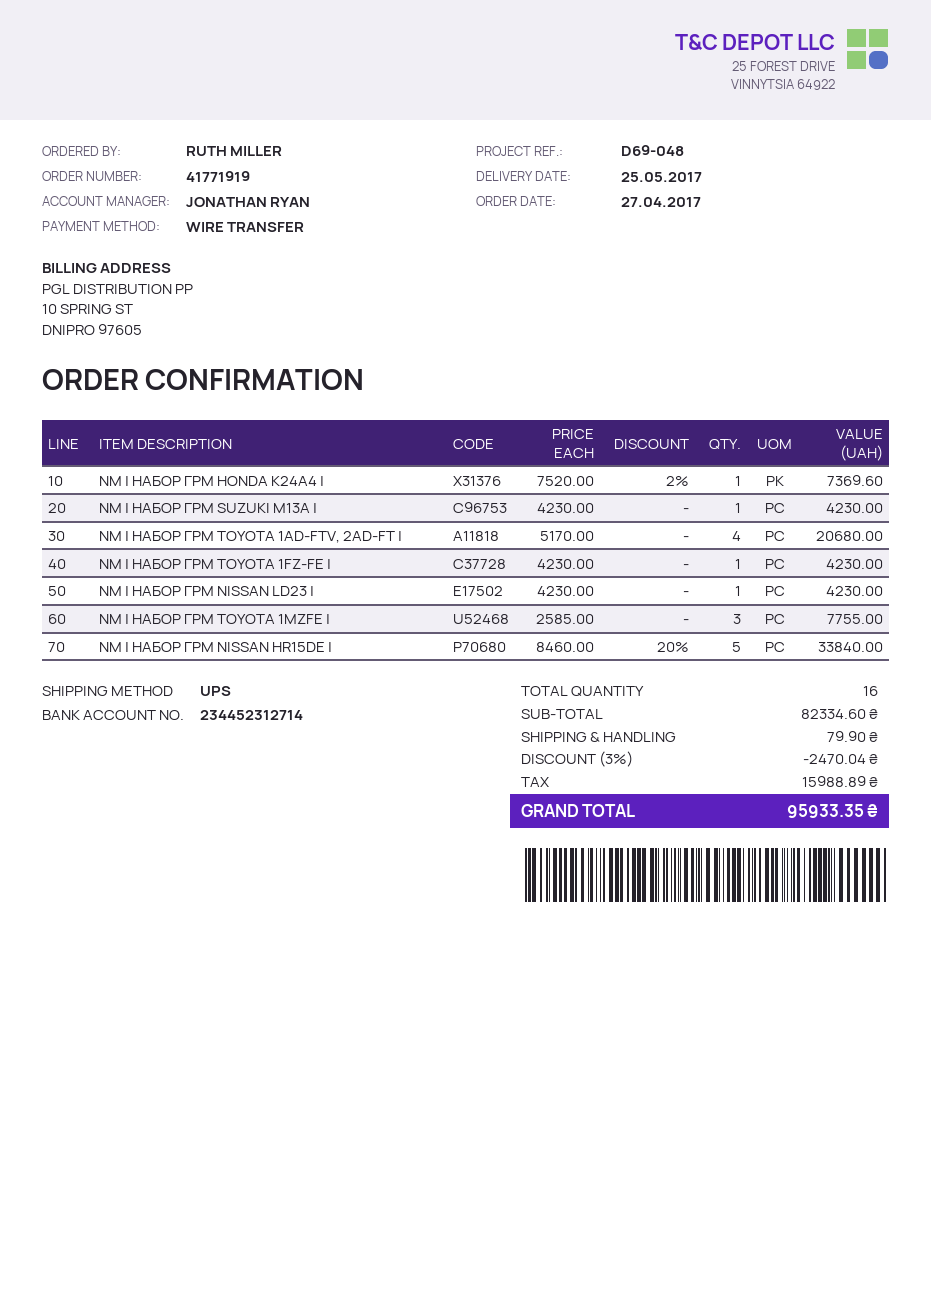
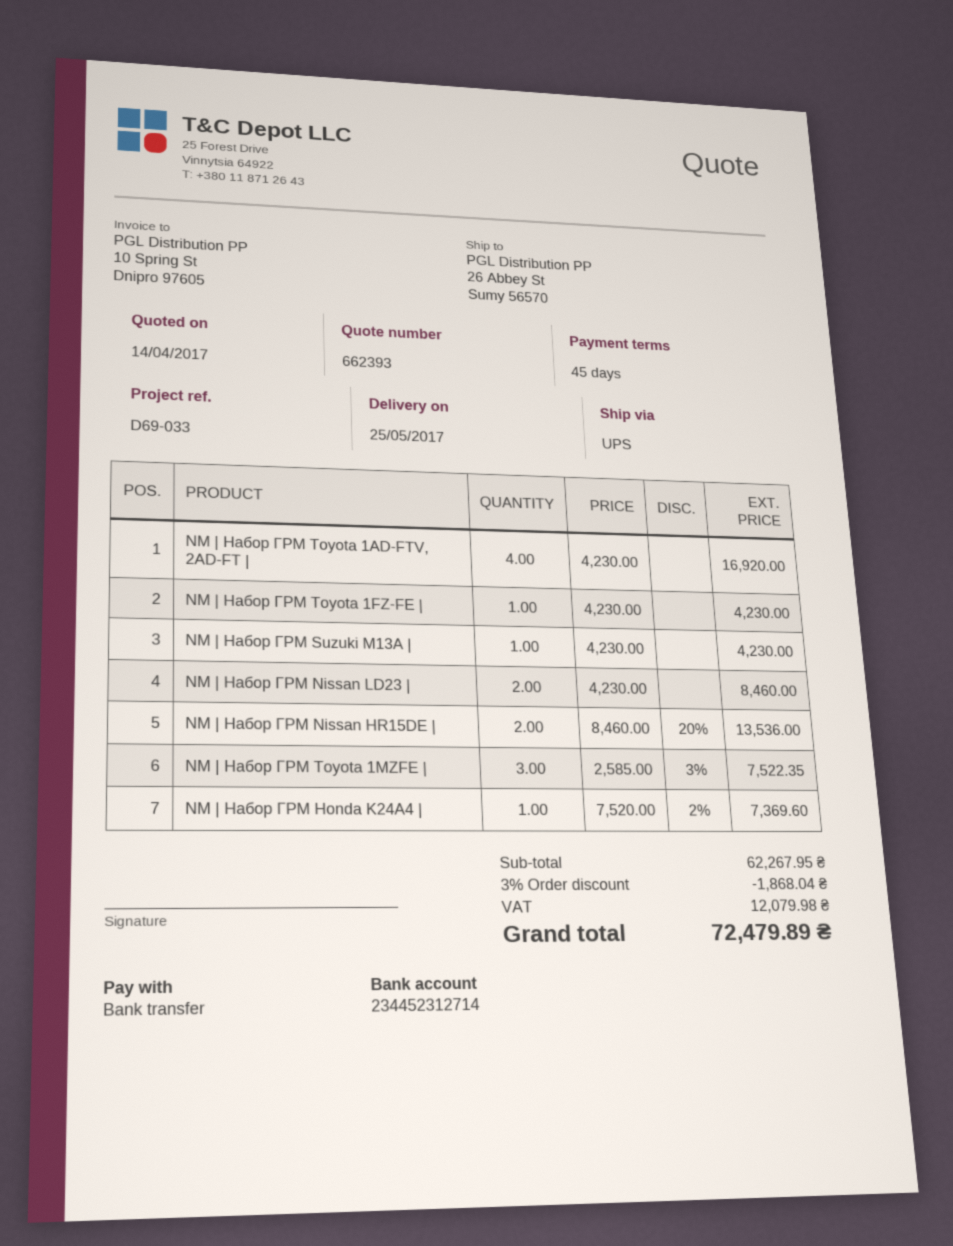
reference: D69-048 -> D69-033
NM | НАБОР ГРМ TOYOTA 1AD-FTV, 2AD-FT |: 4 x 5170.00 = 20680.00 -> 4 x 4230.00 = 16920.00
NM | НАБОР ГРМ NISSAN LD23 |: 1 x 4230.00 = 4230.00 -> 2 x 4230.00 = 8460.00
NM | НАБОР ГРМ TOYOTA 1MZFE |: 3 x 2585.00 = 7755.00 -> 3 x 2585.00 - 3% = 7522.35
NM | НАБОР ГРМ NISSAN HR15DE |: 5 x 8460.00 - 20% = 33840.00 -> 2 x 8460.00 - 20% = 13536.00
subtotal: 82334.60 -> 62267.95
discount: 3% = 2470.04 -> 3% = 1868.04
shipping: 79.90 -> none
tax: 15988.89 -> 12079.98
total: 95933.35 -> 72479.89

